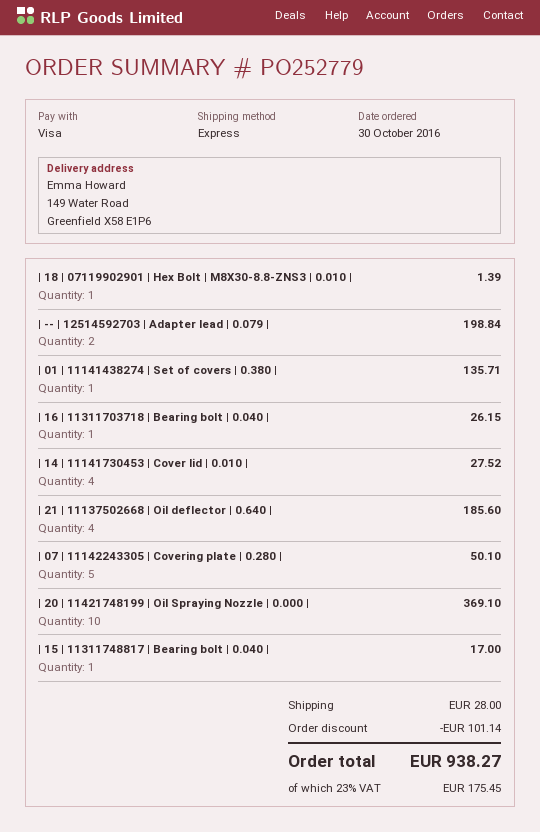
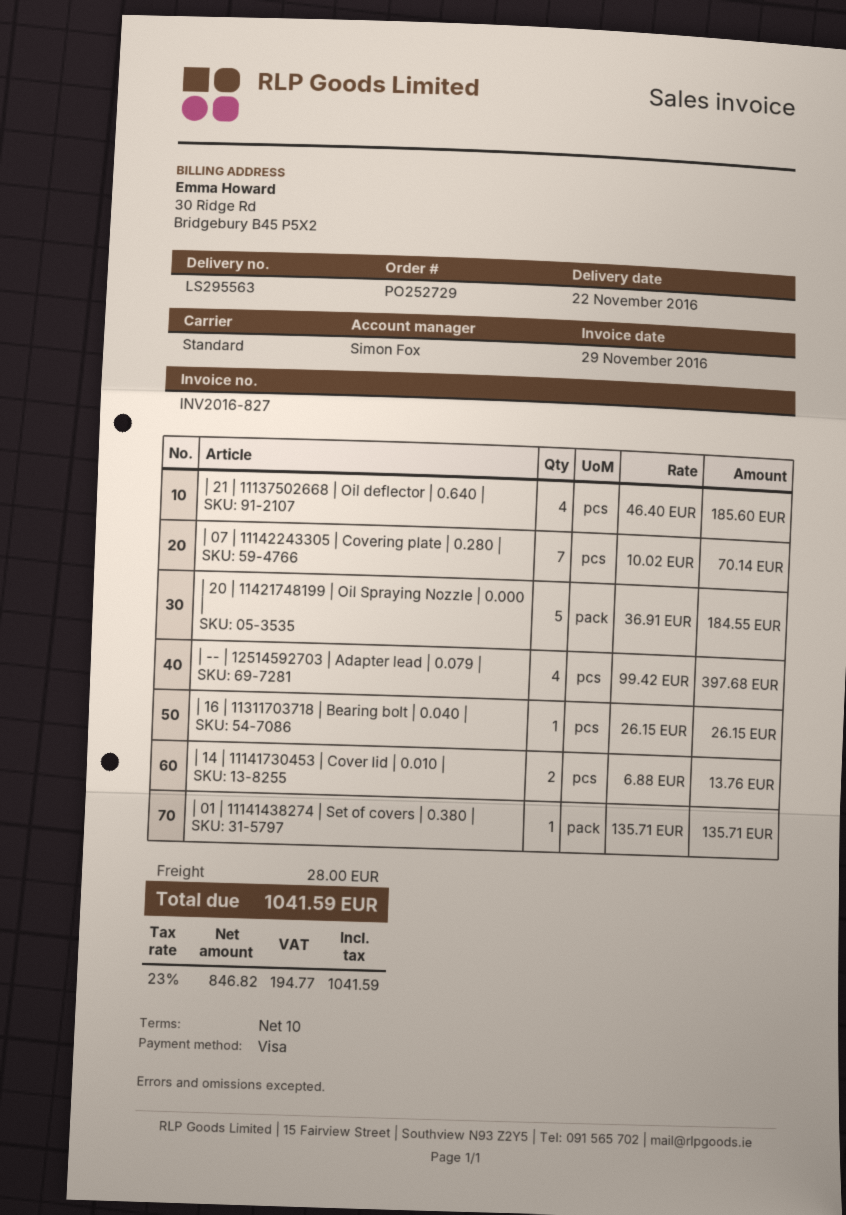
order number: PO252779 -> PO252729
shipping method: express -> standard
| 18 | 07119902901 | Hex Bolt | M8X30-8.8-ZNS3 | 0.010 |: 1 for 1.39 -> none
| -- | 12514592703 | Adapter lead | 0.079 |: 2 for 198.84 -> 4 for 397.68
| 14 | 11141730453 | Cover lid | 0.010 |: 4 for 27.52 -> 2 for 13.76
| 07 | 11142243305 | Covering plate | 0.280 |: 5 for 50.10 -> 7 for 70.14
| 20 | 11421748199 | Oil Spraying Nozzle | 0.000 |: 10 for 369.10 -> 5 for 184.55
| 15 | 11311748817 | Bearing bolt | 0.040 |: 1 for 17.00 -> none
discount: 101.14 -> none
tax: 23% = 175.45 -> 23% = 194.77
total: 938.27 -> 1041.59

